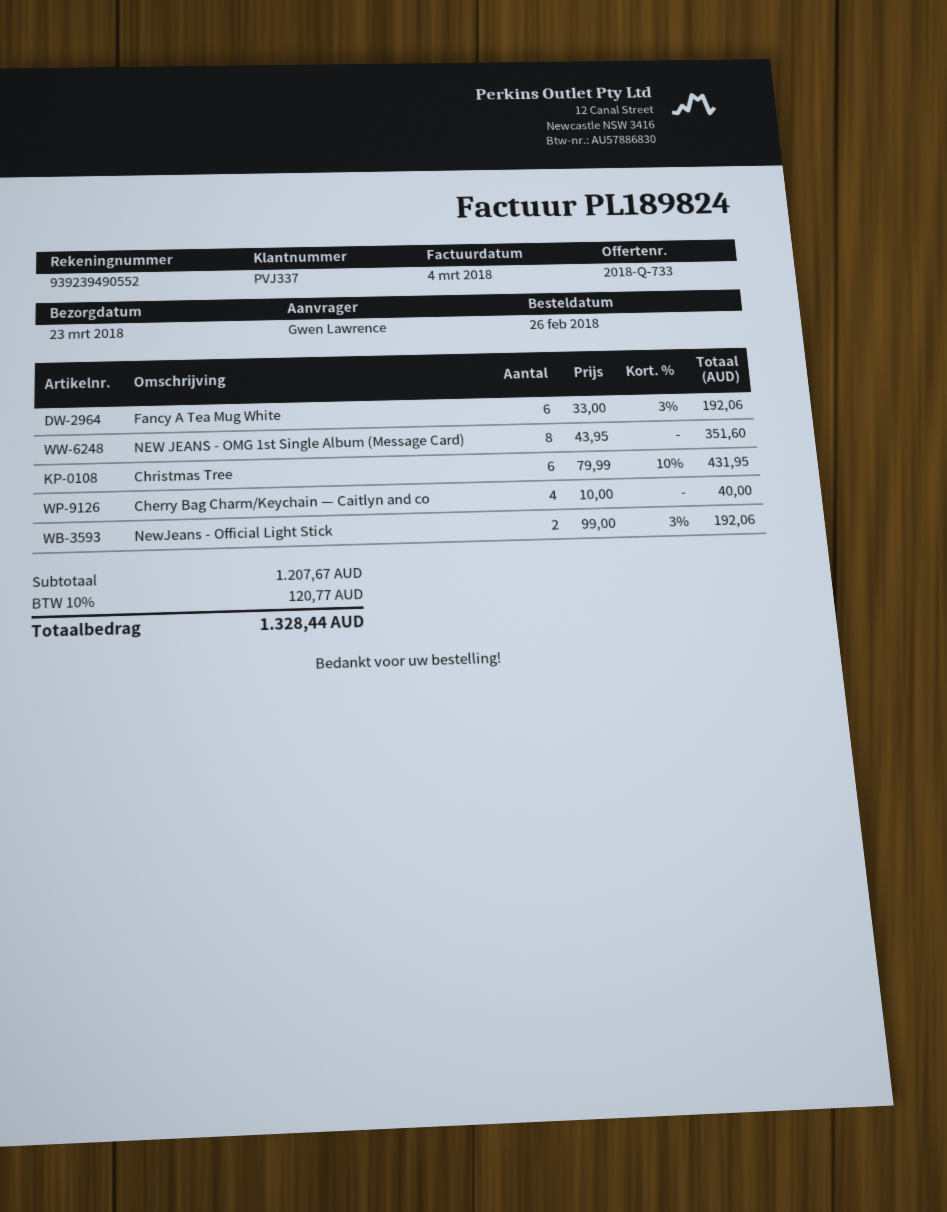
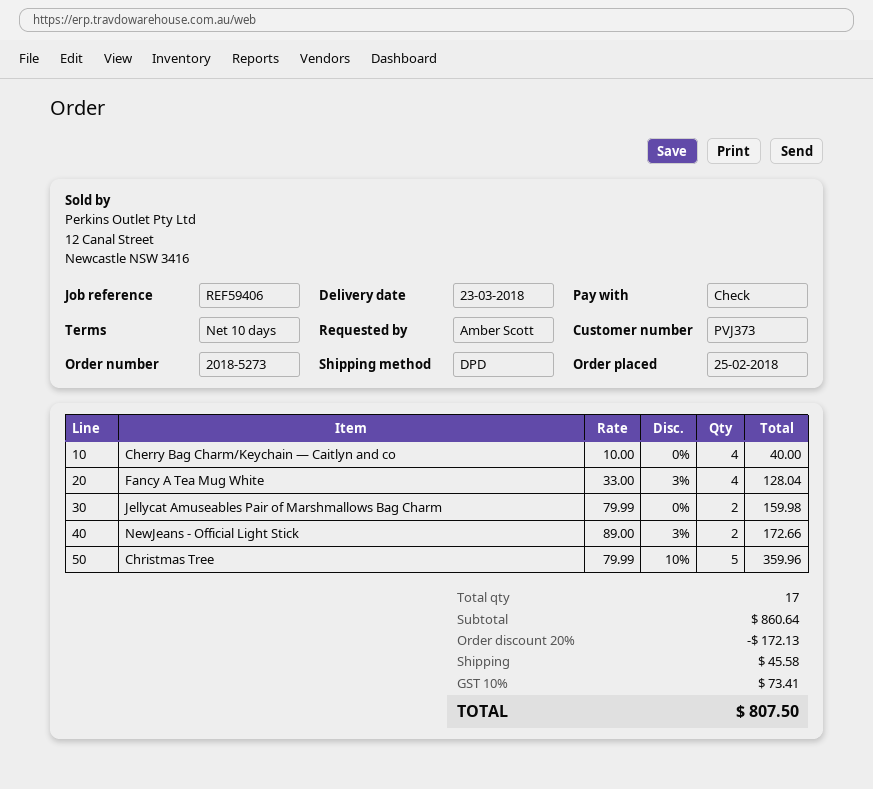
order date: 2018-02-26 -> 2018-02-25
customer number: PVJ337 -> PVJ373
ordered by: Gwen Lawrence -> Amber Scott
Fancy A Tea Mug White: 6 x 33.00 - 3% = 192.06 -> 4 x 33.00 - 3% = 128.04
NEW JEANS - OMG 1st Single Album (Message Card): 8 x 43.95 = 351.60 -> none
Christmas Tree: 6 x 79.99 - 10% = 431.95 -> 5 x 79.99 - 10% = 359.96
NewJeans - Official Light Stick: 2 x 99.00 - 3% = 192.06 -> 2 x 89.00 - 3% = 172.66
Jellycat Amuseables Pair of Marshmallows Bag Charm: none -> 2 x 79.99 = 159.98
subtotal: 1207.67 -> 860.64
discount: none -> 20% = 172.13
shipping: none -> 45.58
tax: 10% = 120.77 -> 10% = 73.41
total: 1328.44 -> 807.50

